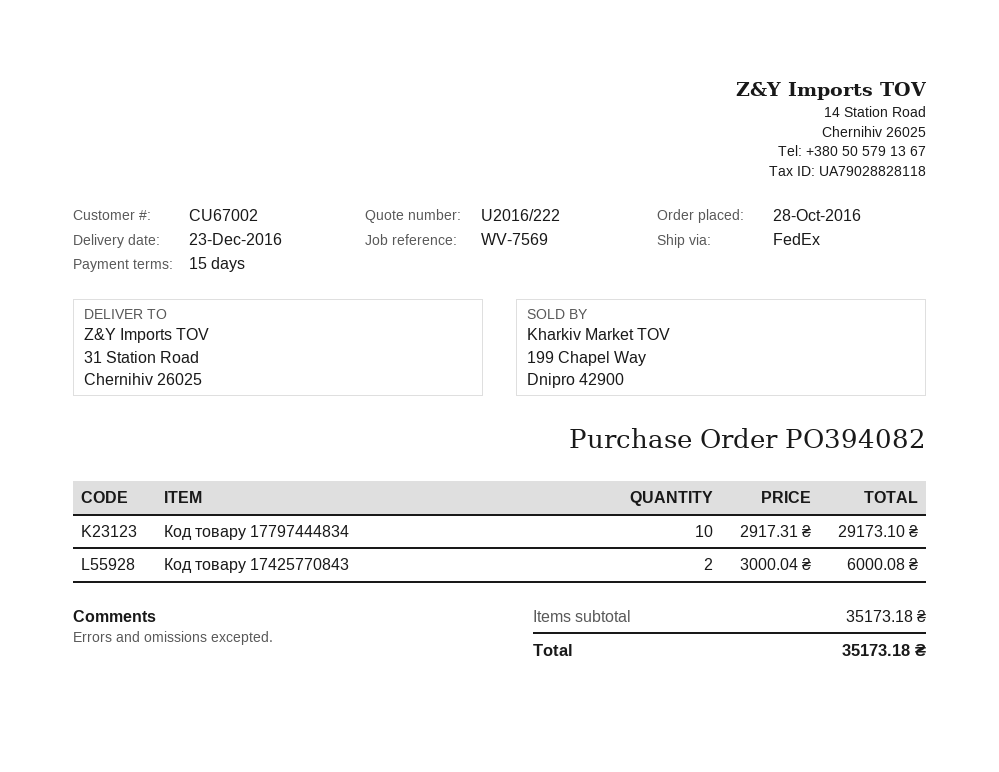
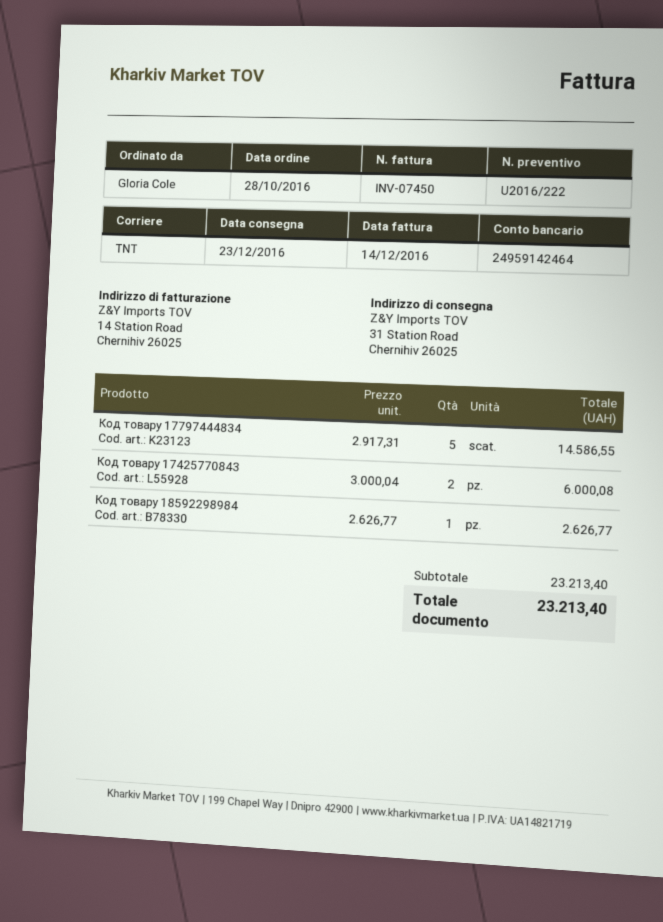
shipping method: FedEx -> TNT
Код товару 17797444834: 10 x 2917.31 = 29173.10 -> 5 x 2917.31 = 14586.55
Код товару 18592298984: none -> 1 x 2626.77 = 2626.77
subtotal: 35173.18 -> 23213.40
total: 35173.18 -> 23213.40

